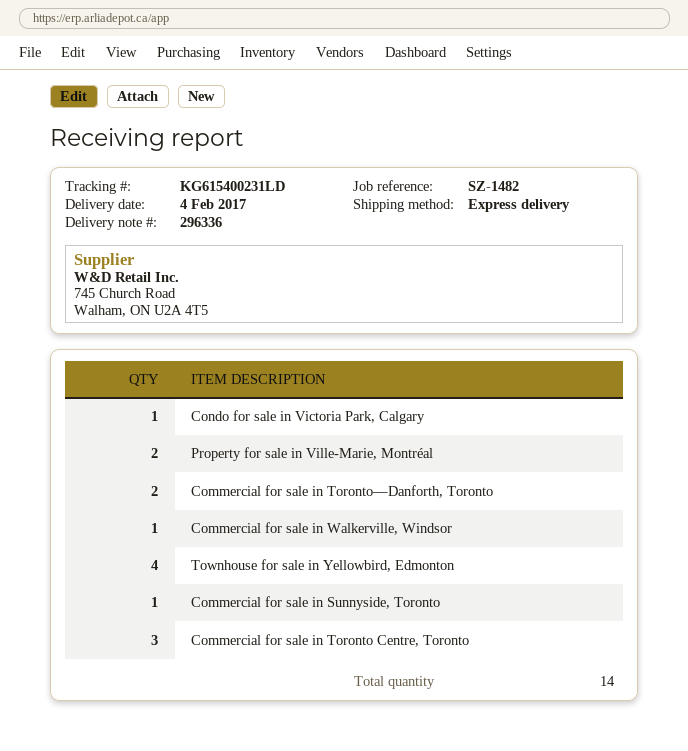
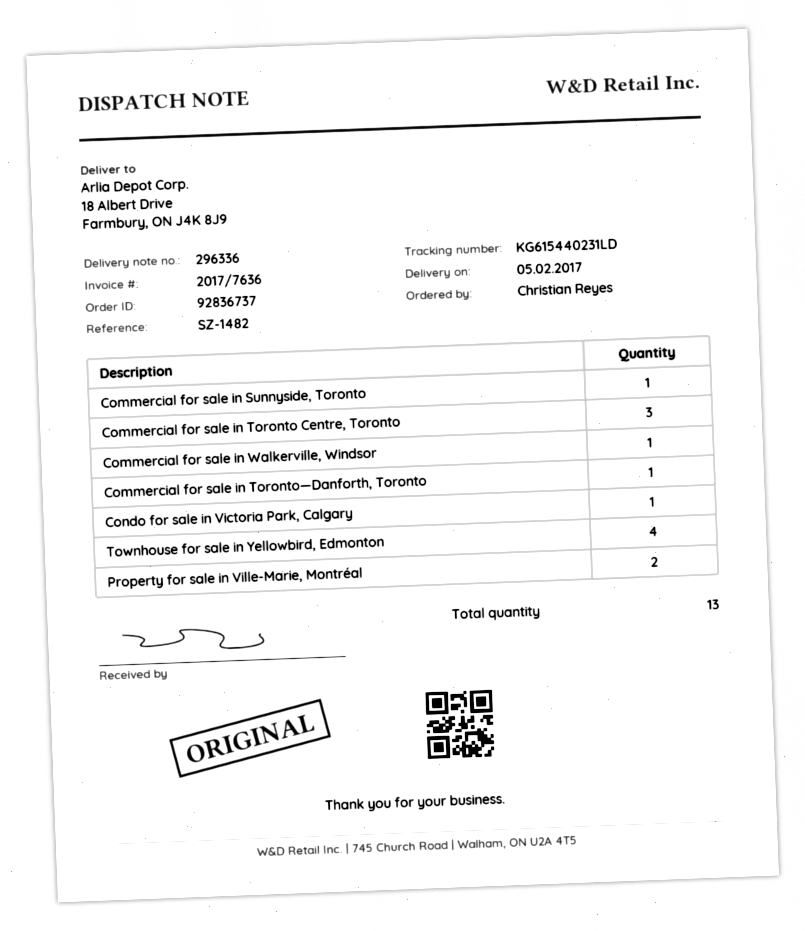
delivery date: 2017-02-04 -> 2017-02-05
tracking number: KG615400231LD -> KG615440231LD
Commercial for sale in Toronto—Danforth, Toronto: 2 -> 1
total quantity: 14 -> 13

